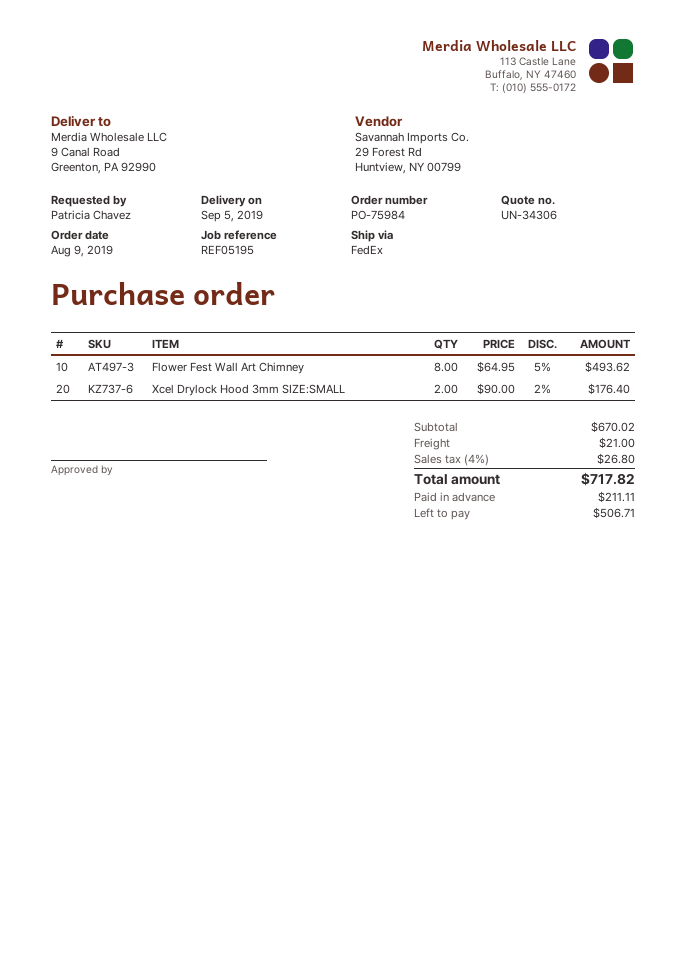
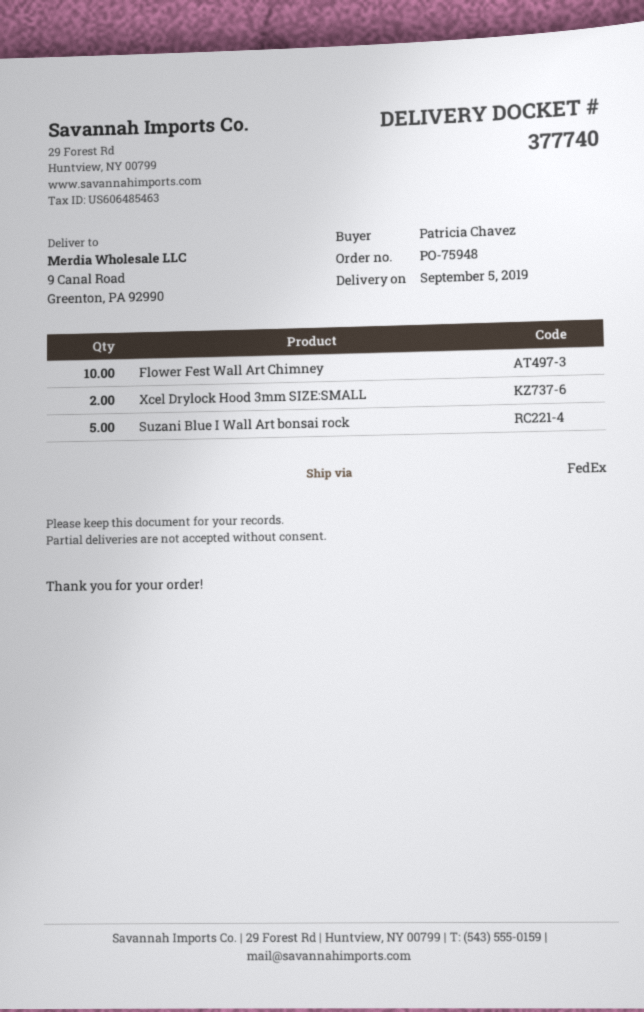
order number: PO-75984 -> PO-75948
Flower Fest Wall Art Chimney: 8 -> 10
Suzani Blue I Wall Art bonsai rock: none -> 5

